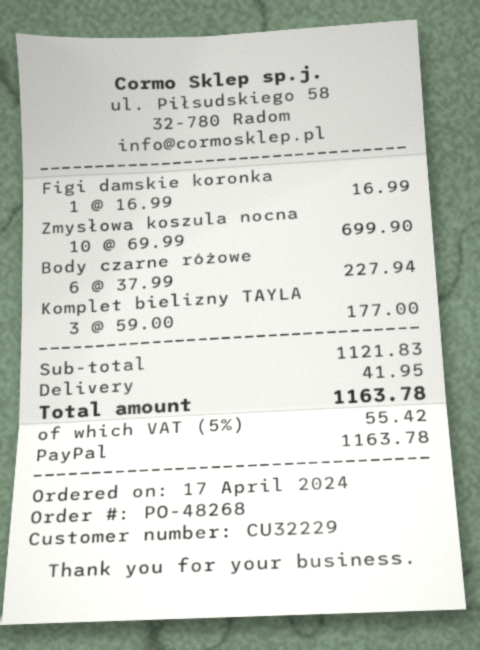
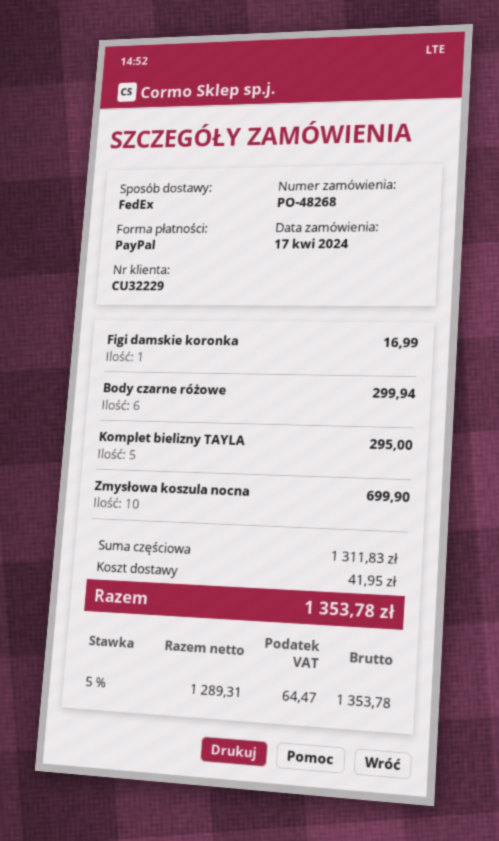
Body czarne różowe: 6 for 227.94 -> 6 for 299.94
Komplet bielizny TAYLA: 3 for 177.00 -> 5 for 295.00
subtotal: 1121.83 -> 1311.83
tax: 5% = 55.42 -> 5% = 64.47
total: 1163.78 -> 1353.78

